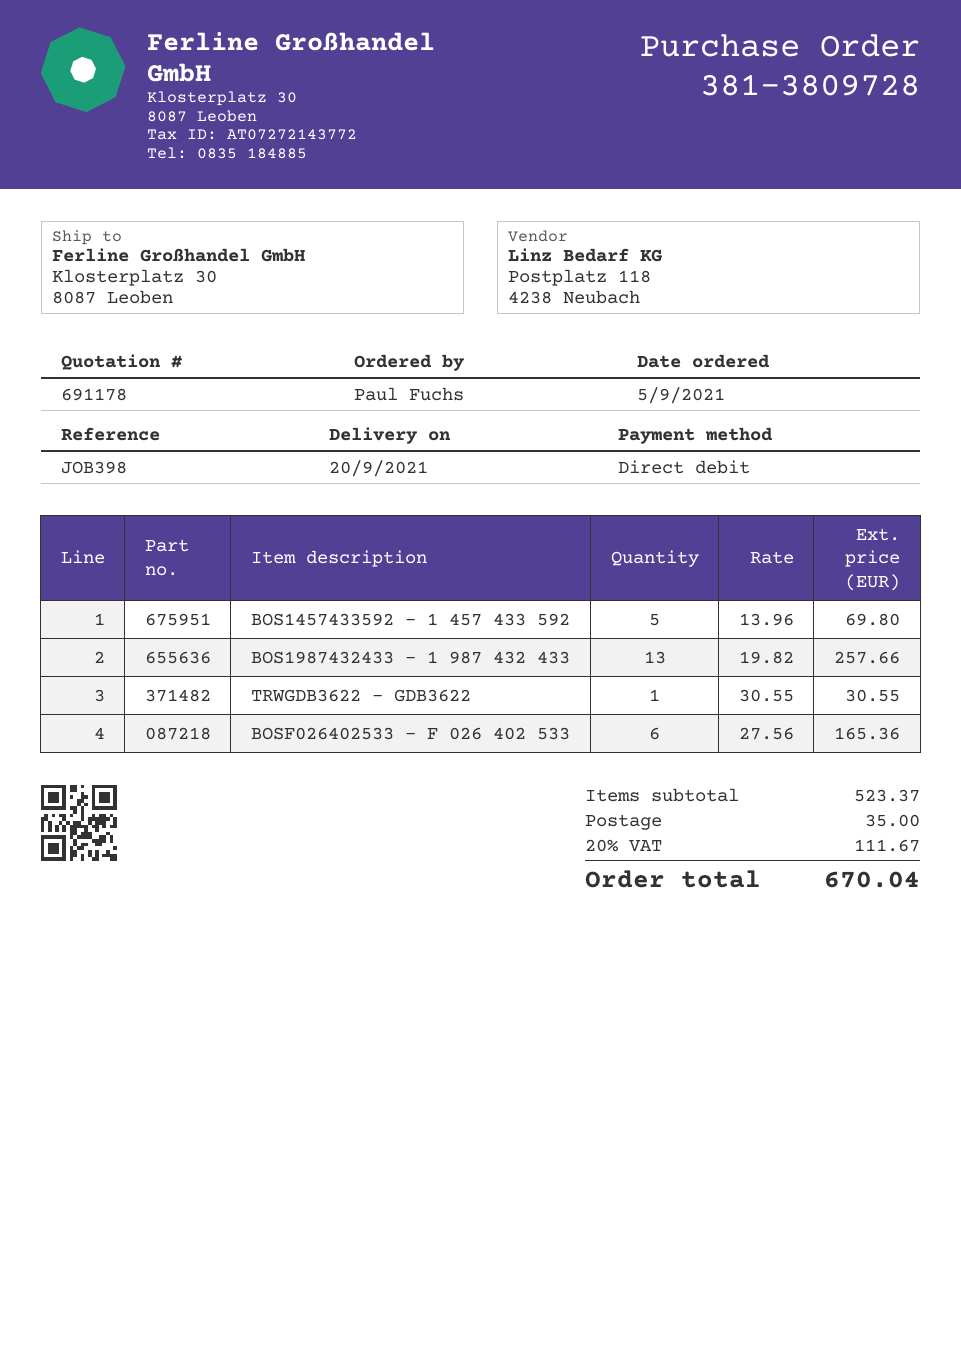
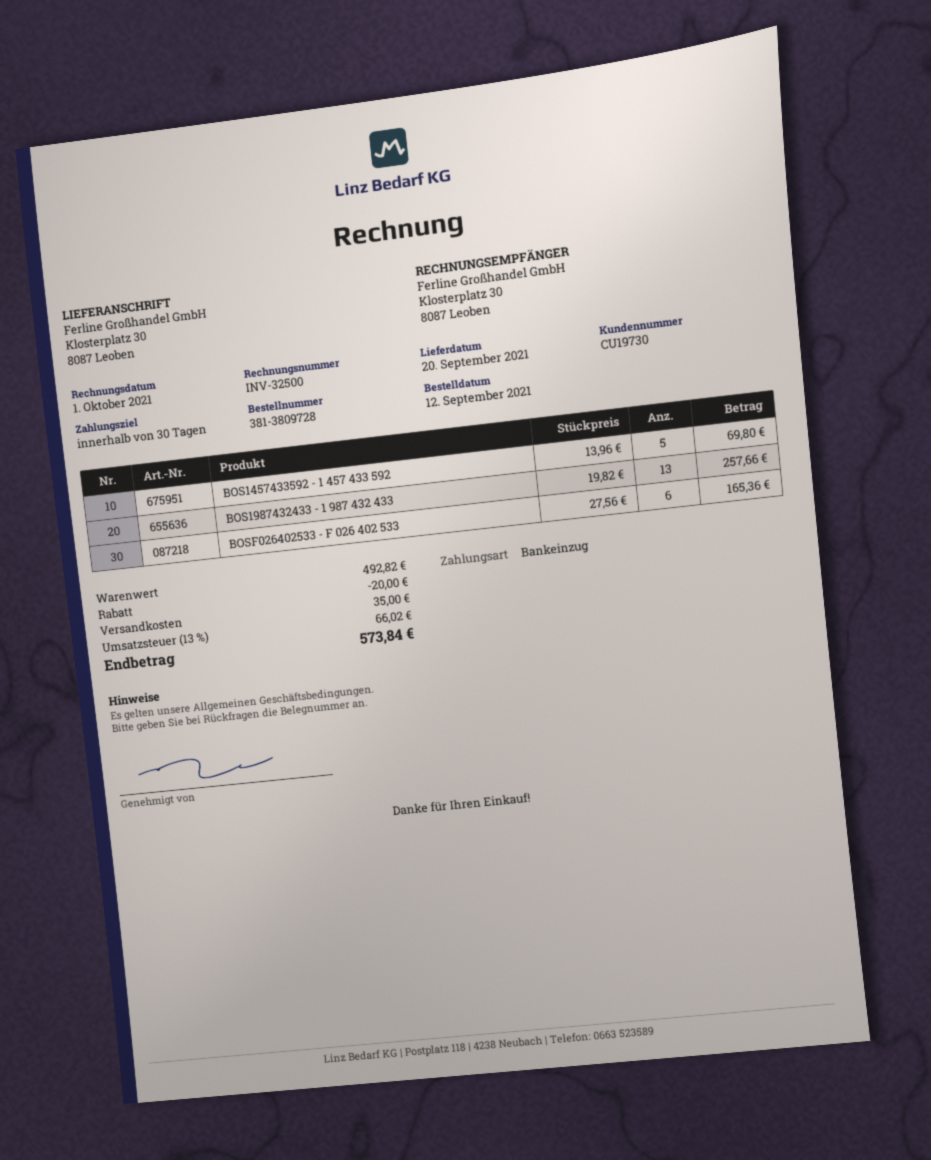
order date: 2021-09-05 -> 2021-09-12
TRWGDB3622 - GDB3622: 1 x 30.55 = 30.55 -> none
subtotal: 523.37 -> 492.82
discount: none -> 20.00
tax: 20% = 111.67 -> 13% = 66.02
total: 670.04 -> 573.84

